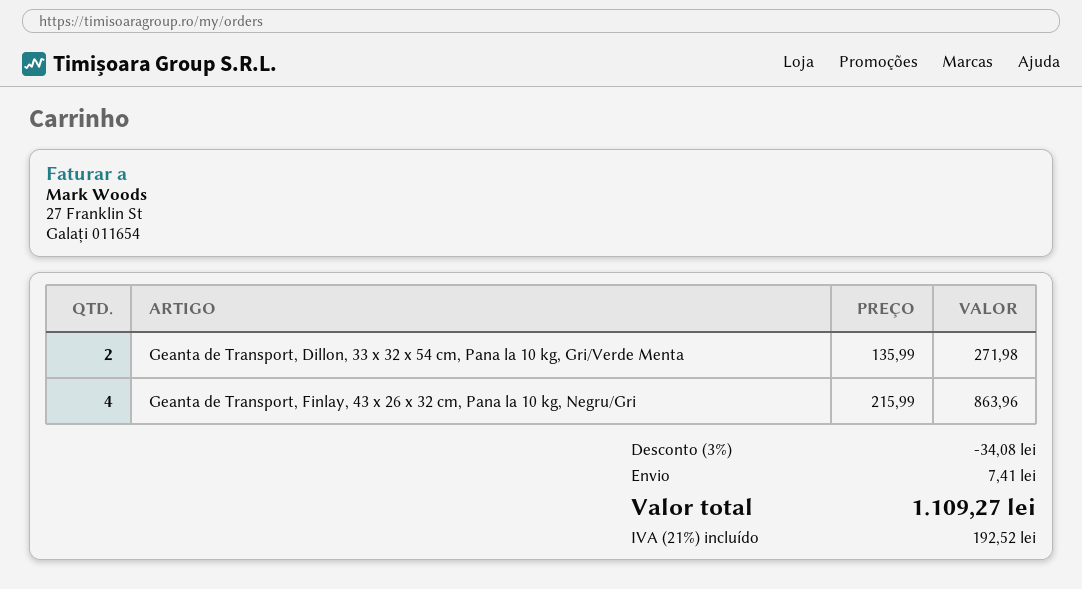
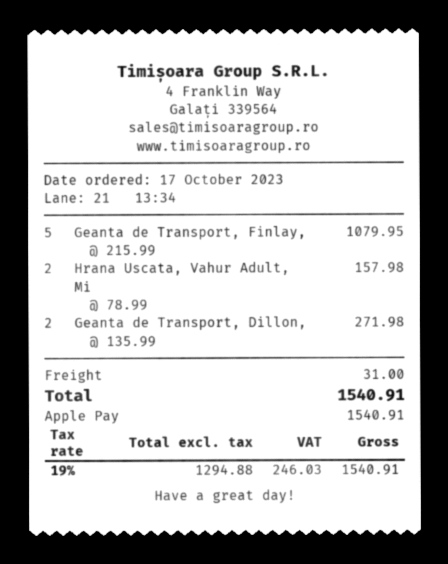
Geanta de Transport, Finlay, 43 x 26 x 32 cm, Pana la 10 kg, Negru/Gri: 4 x 215.99 = 863.96 -> 5 x 215.99 = 1079.95
Hrana Uscata, Vahur Adult, Mi: none -> 2 x 78.99 = 157.98
discount: 3% = 34.08 -> none
shipping: 7.41 -> 31.00
tax: 21% = 192.52 -> 19% = 246.03
total: 1109.27 -> 1540.91

